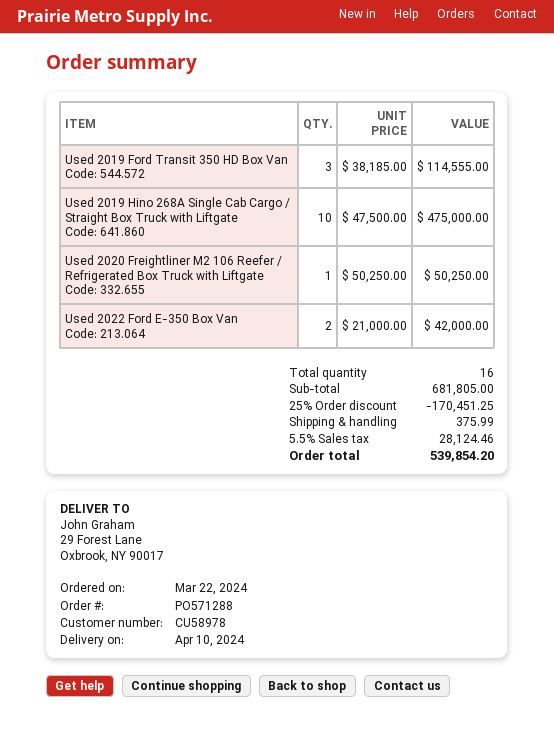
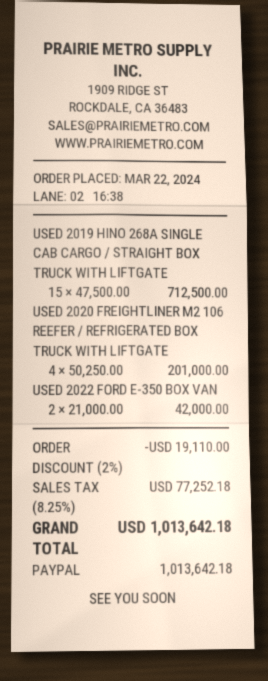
Used 2019 Ford Transit 350 HD Box Van: 3 x 38185.00 = 114555.00 -> none
Used 2019 Hino 268A Single Cab Cargo / Straight Box Truck with Liftgate: 10 x 47500.00 = 475000.00 -> 15 x 47500.00 = 712500.00
Used 2020 Freightliner M2 106 Reefer / Refrigerated Box Truck with Liftgate: 1 x 50250.00 = 50250.00 -> 4 x 50250.00 = 201000.00
discount: 25% = 170451.25 -> 2% = 19110.00
shipping: 375.99 -> none
tax: 5.5% = 28124.46 -> 8.25% = 77252.18
total: 539854.20 -> 1013642.18

